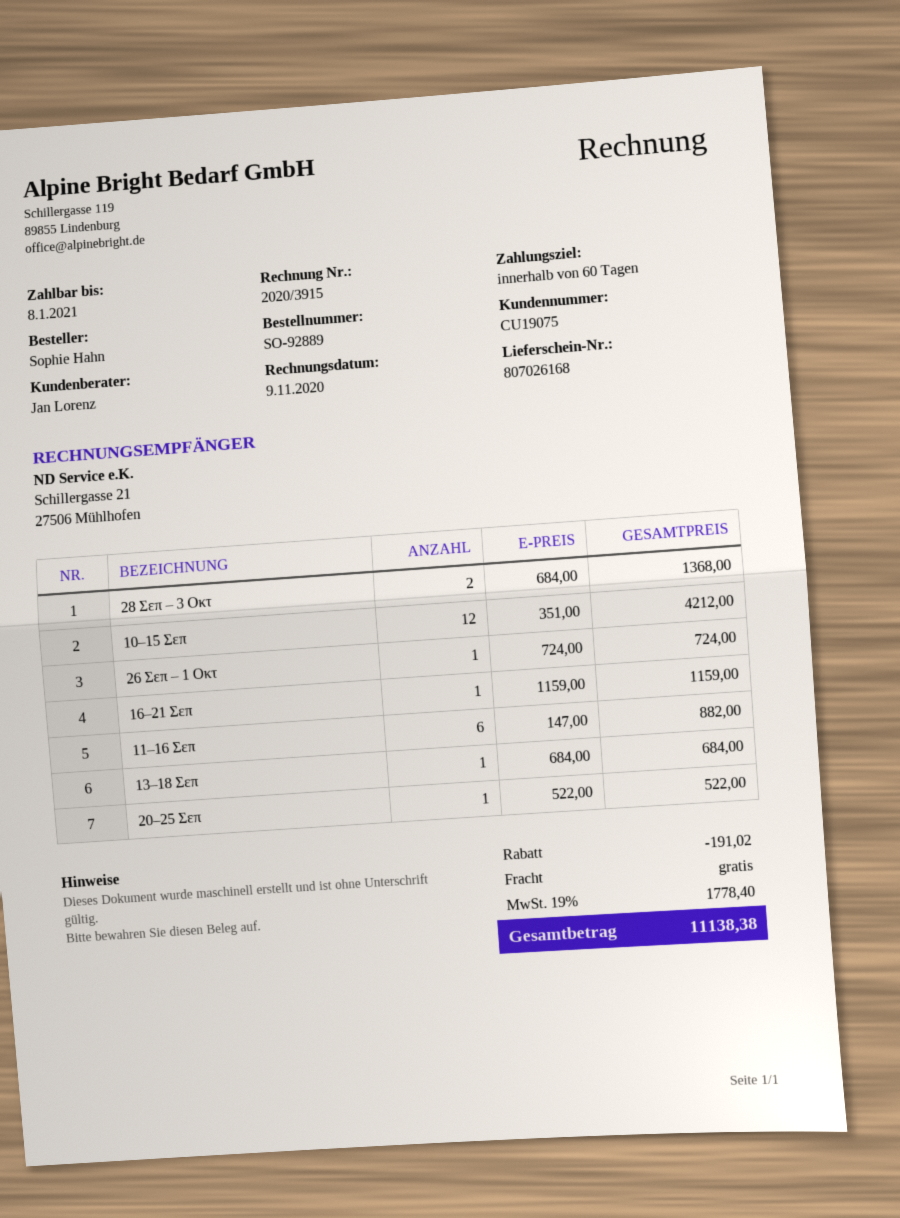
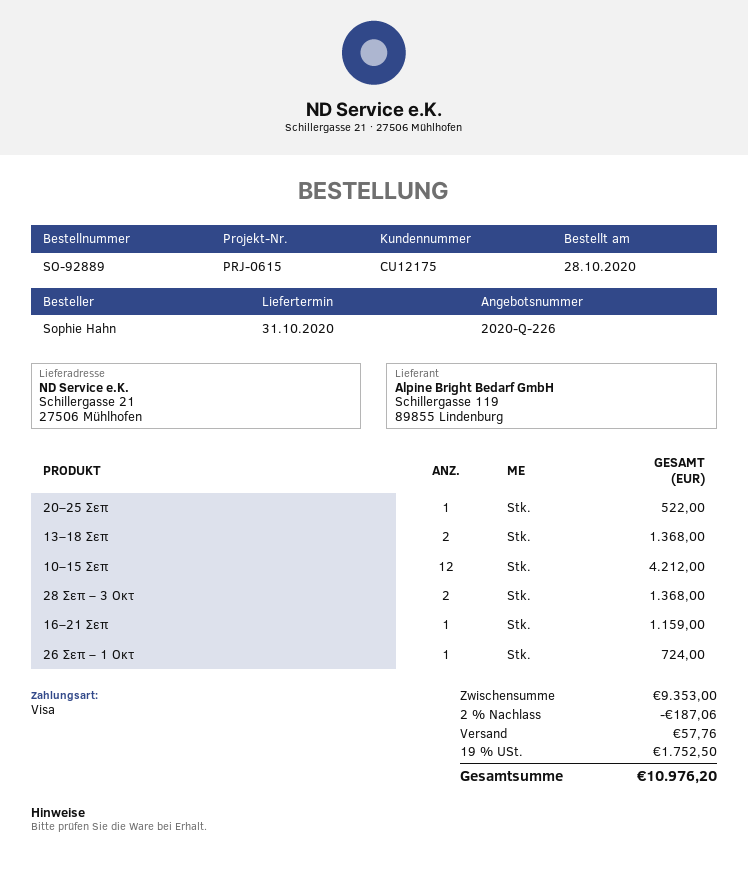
customer number: CU19075 -> CU12175
11–16 Σεπ: 6 for 882.00 -> none
13–18 Σεπ: 1 for 684.00 -> 2 for 1368.00
discount: 191.02 -> 187.06
shipping: 0.00 -> 57.76
tax: 19% = 1778.40 -> 19% = 1752.50
total: 11138.38 -> 10976.20

